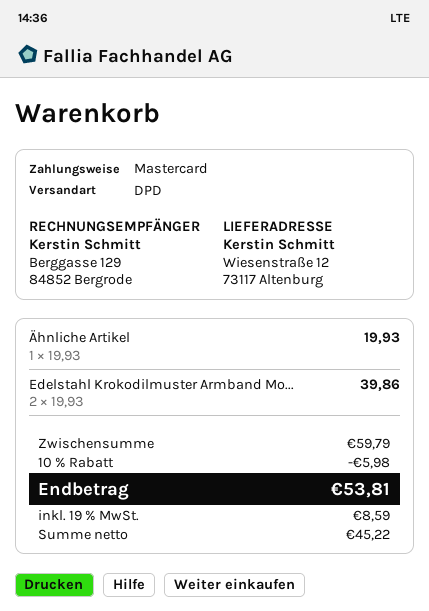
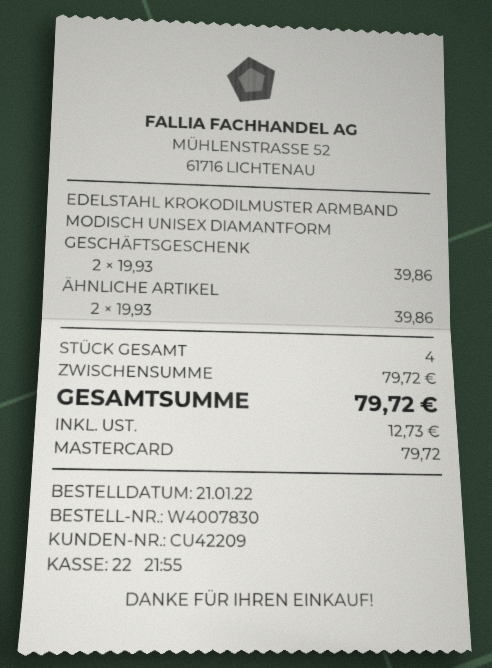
Ähnliche Artikel: 1 x 19.93 = 19.93 -> 2 x 19.93 = 39.86
subtotal: 59.79 -> 79.72
discount: 10% = 5.98 -> none
tax: 8.59 -> 12.73
total: 53.81 -> 79.72

